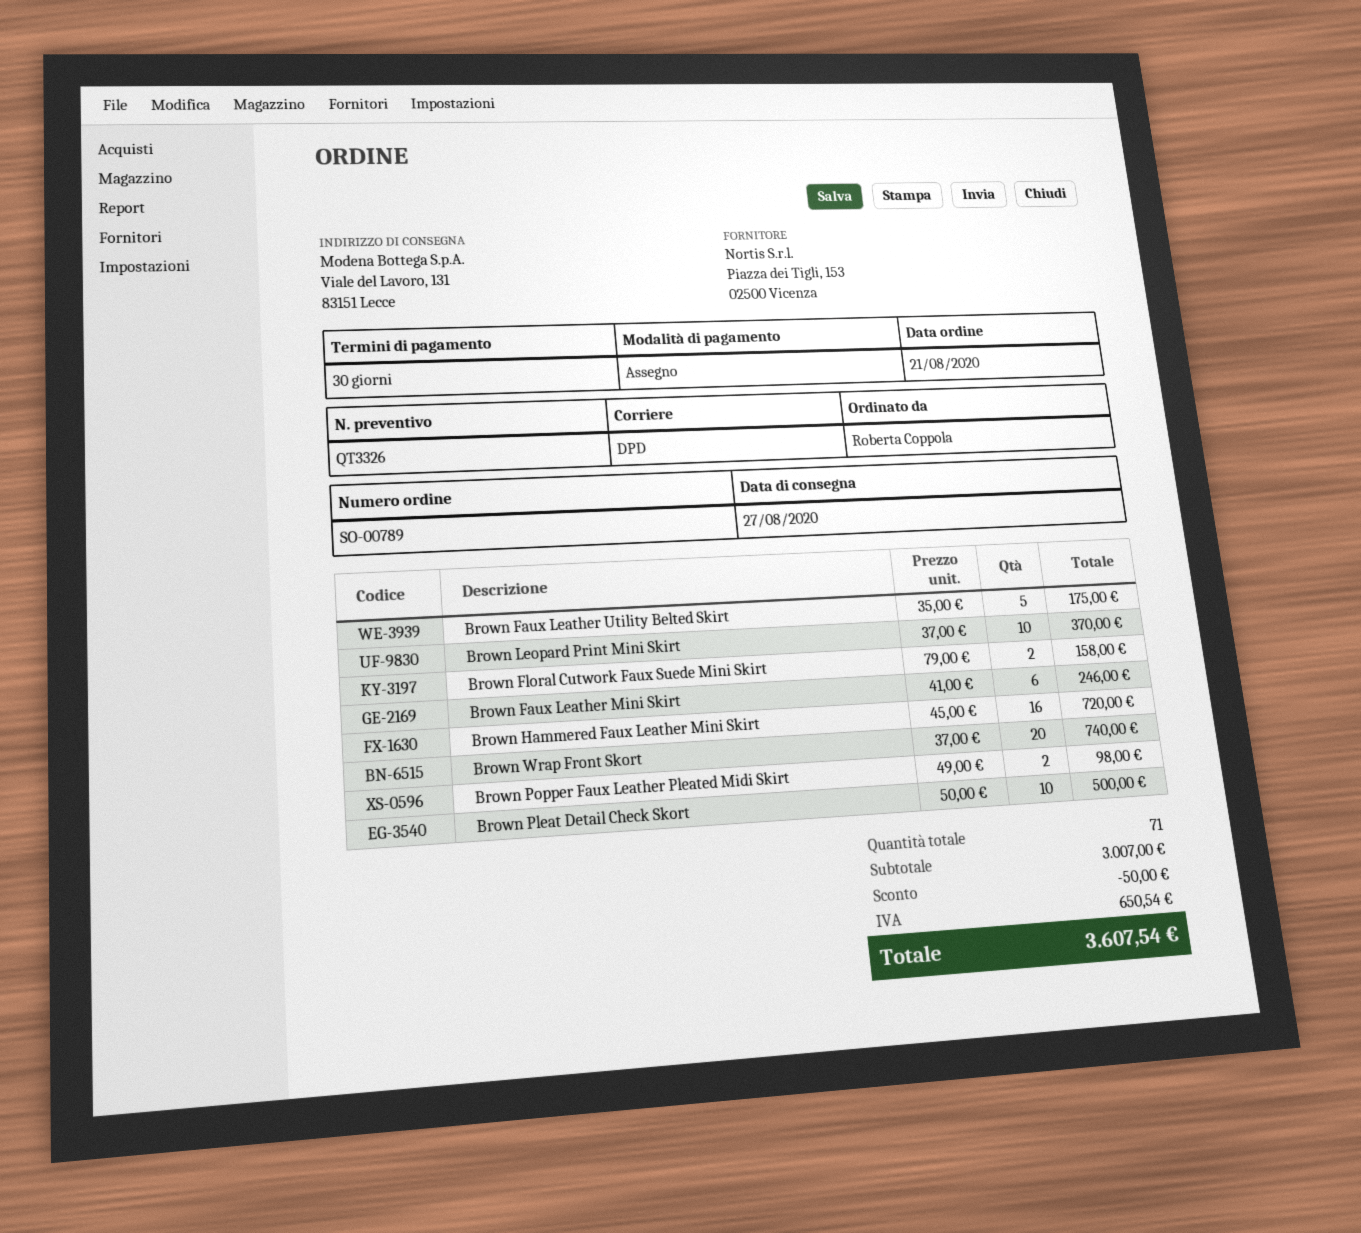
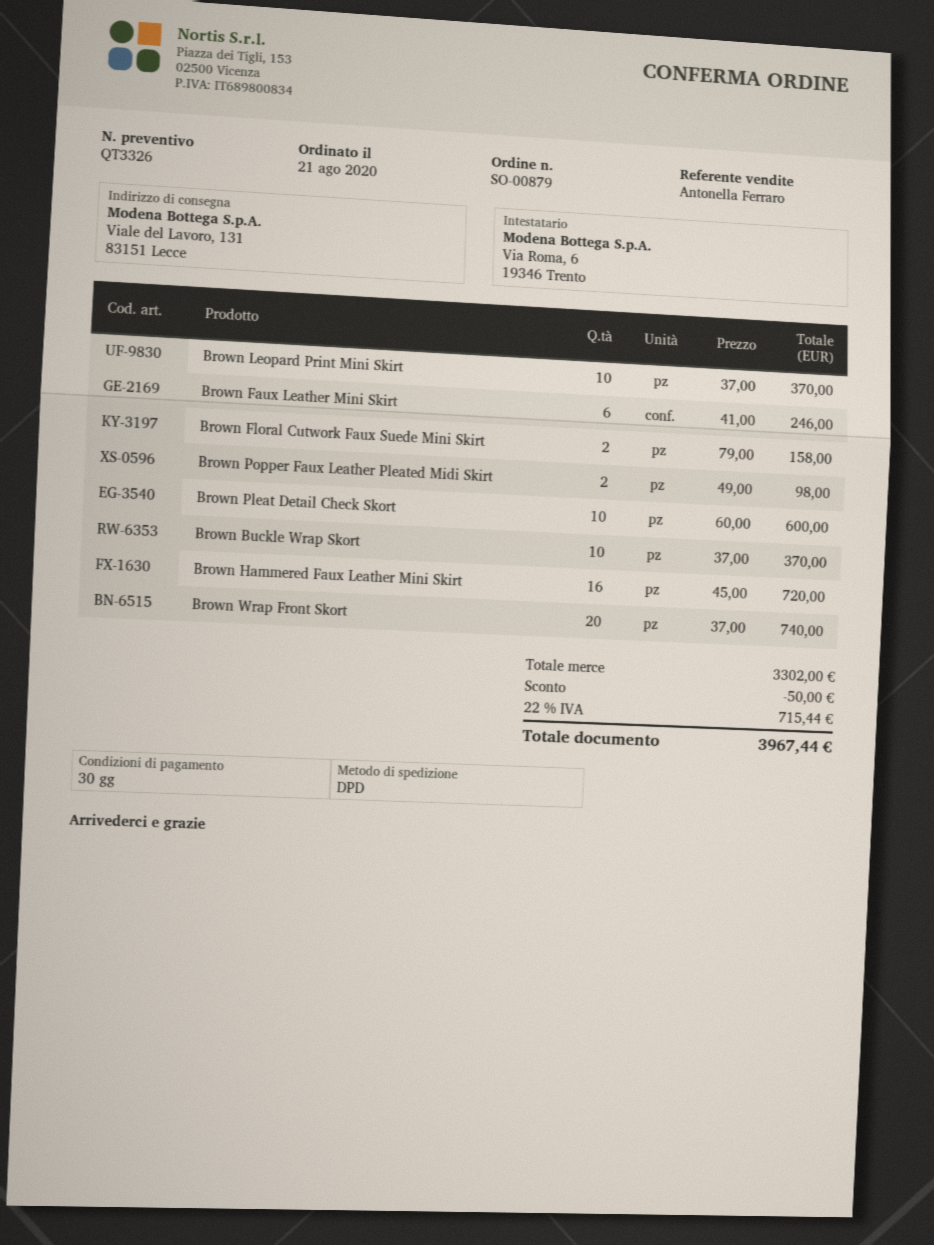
order number: SO-00789 -> SO-00879
Brown Faux Leather Utility Belted Skirt: 5 x 35.00 = 175.00 -> none
Brown Pleat Detail Check Skort: 10 x 50.00 = 500.00 -> 10 x 60.00 = 600.00
Brown Buckle Wrap Skort: none -> 10 x 37.00 = 370.00
subtotal: 3007.00 -> 3302.00
tax: 650.54 -> 715.44
total: 3607.54 -> 3967.44

